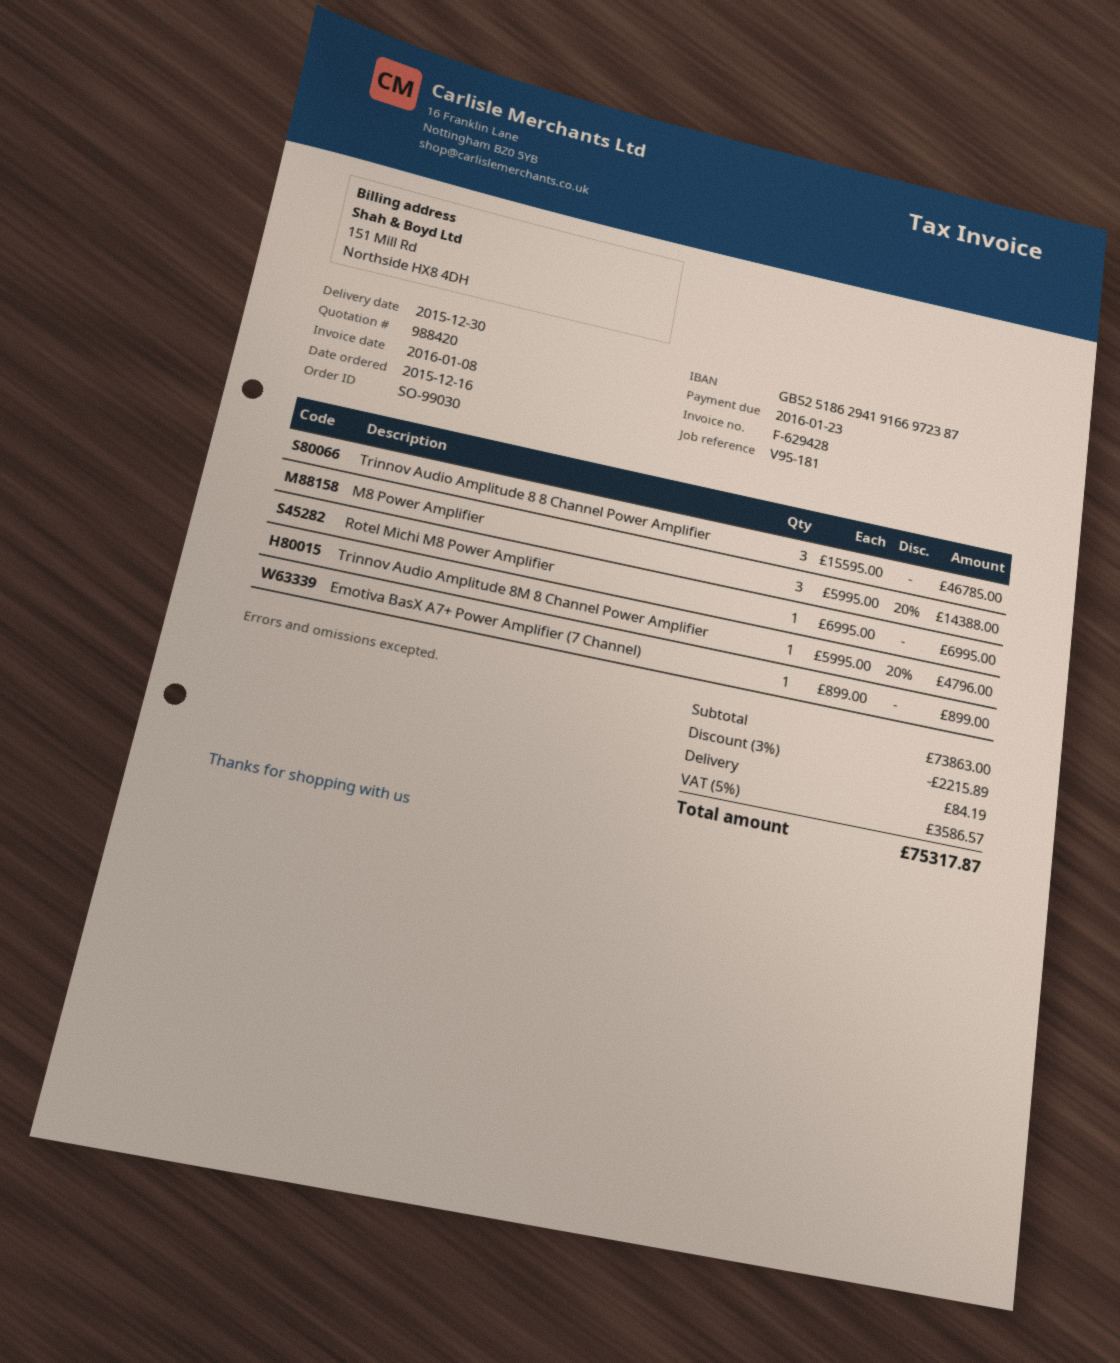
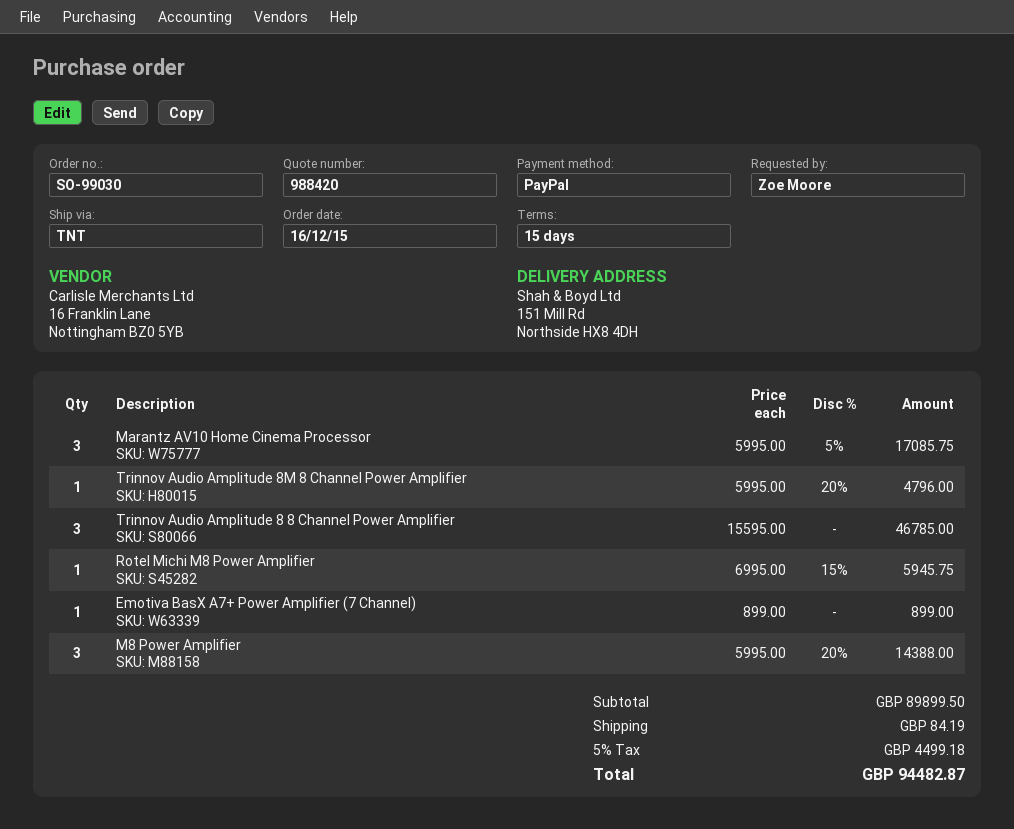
Rotel Michi M8 Power Amplifier: 1 x 6995.00 = 6995.00 -> 1 x 6995.00 - 15% = 5945.75
Marantz AV10 Home Cinema Processor: none -> 3 x 5995.00 - 5% = 17085.75
subtotal: 73863.00 -> 89899.50
discount: 3% = 2215.89 -> none
tax: 5% = 3586.57 -> 5% = 4499.18
total: 75317.87 -> 94482.87

